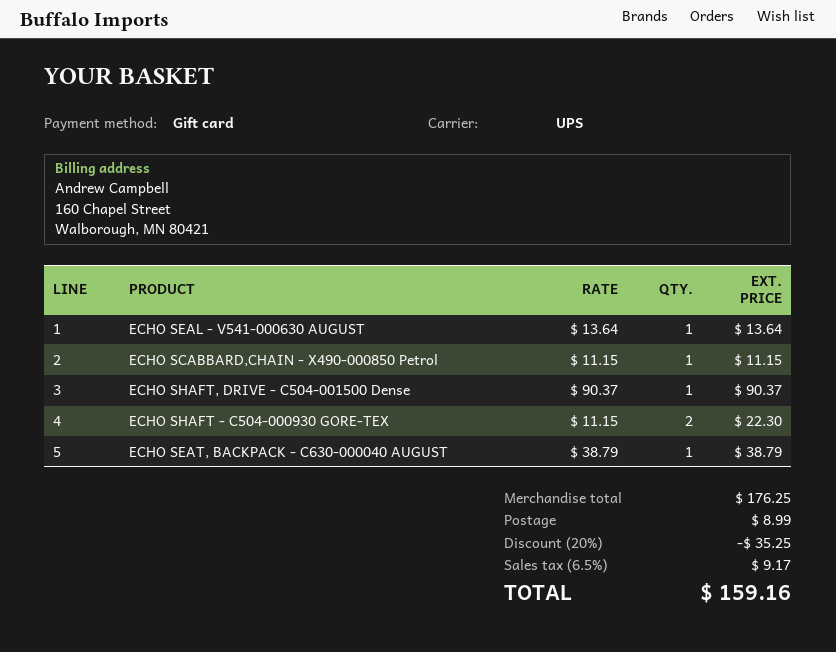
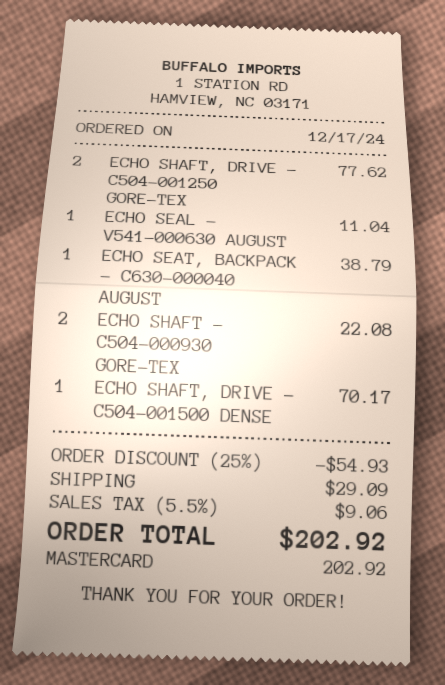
payment method: gift card -> Mastercard
ECHO SEAL - V541-000630 AUGUST: 1 for 13.64 -> 1 for 11.04
ECHO SCABBARD,CHAIN - X490-000850 Petrol: 1 for 11.15 -> none
ECHO SHAFT, DRIVE - C504-001500 Dense: 1 for 90.37 -> 1 for 70.17
ECHO SHAFT - C504-000930 GORE-TEX: 2 for 22.30 -> 2 for 22.08
ECHO SHAFT, DRIVE - C504-001250 GORE-TEX: none -> 2 for 77.62
discount: 20% = 35.25 -> 25% = 54.93
shipping: 8.99 -> 29.09
tax: 6.5% = 9.17 -> 5.5% = 9.06
total: 159.16 -> 202.92

